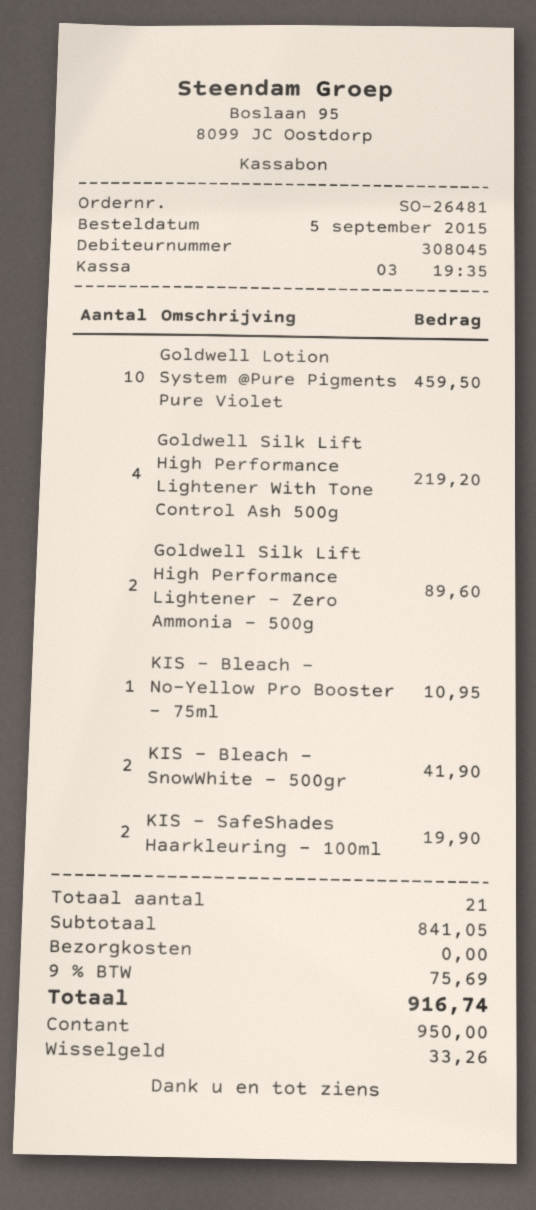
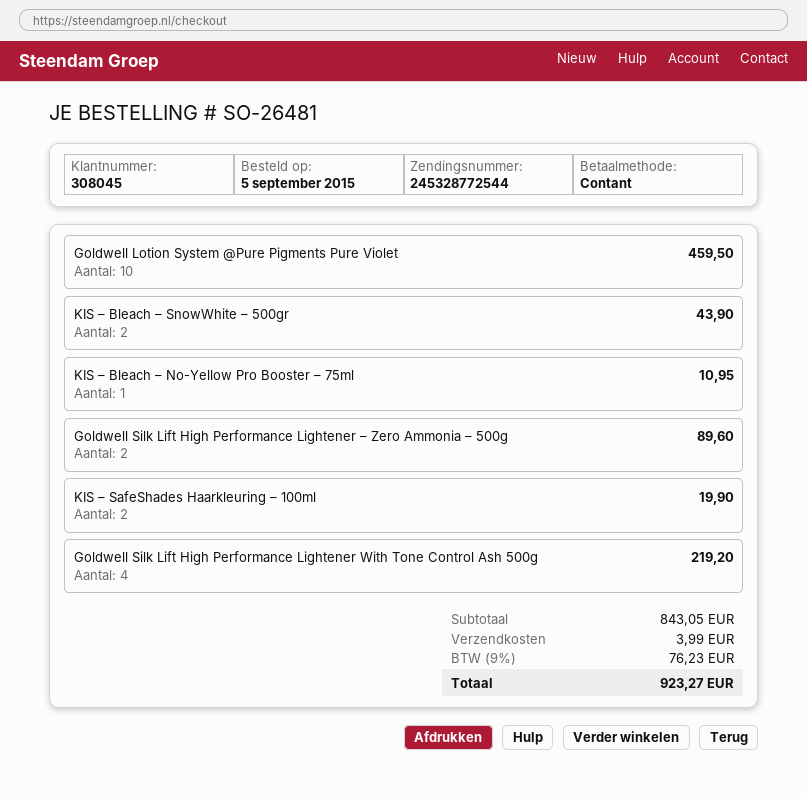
KIS – Bleach – SnowWhite – 500gr: 2 for 41.90 -> 2 for 43.90
subtotal: 841.05 -> 843.05
shipping: 0.00 -> 3.99
tax: 9% = 75.69 -> 9% = 76.23
total: 916.74 -> 923.27

